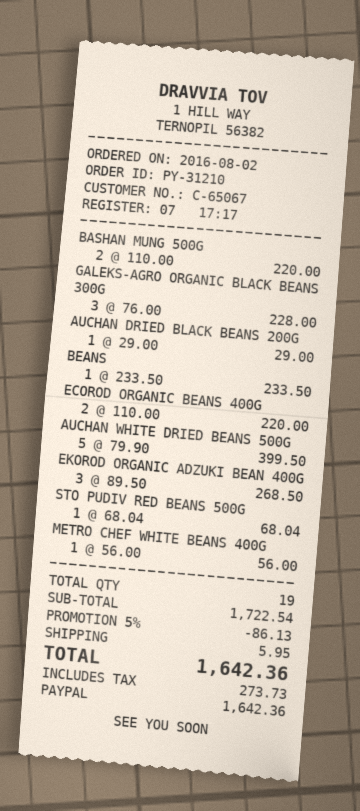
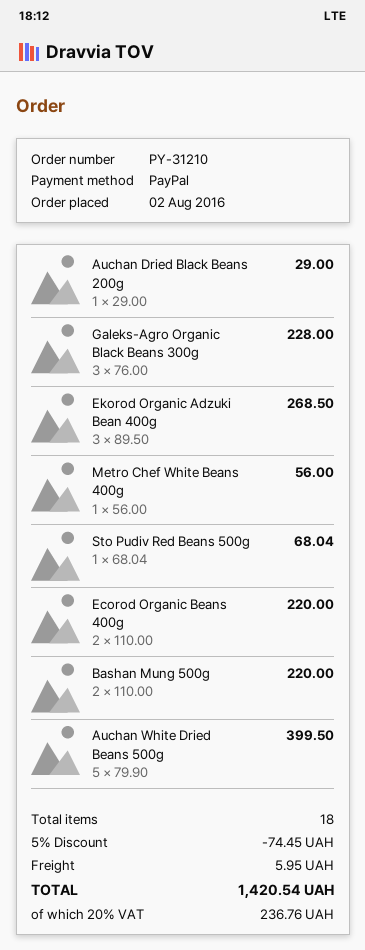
BEANS: 1 x 233.50 = 233.50 -> none
total quantity: 19 -> 18
discount: 5% = 86.13 -> 5% = 74.45
tax: 273.73 -> 236.76
total: 1642.36 -> 1420.54

